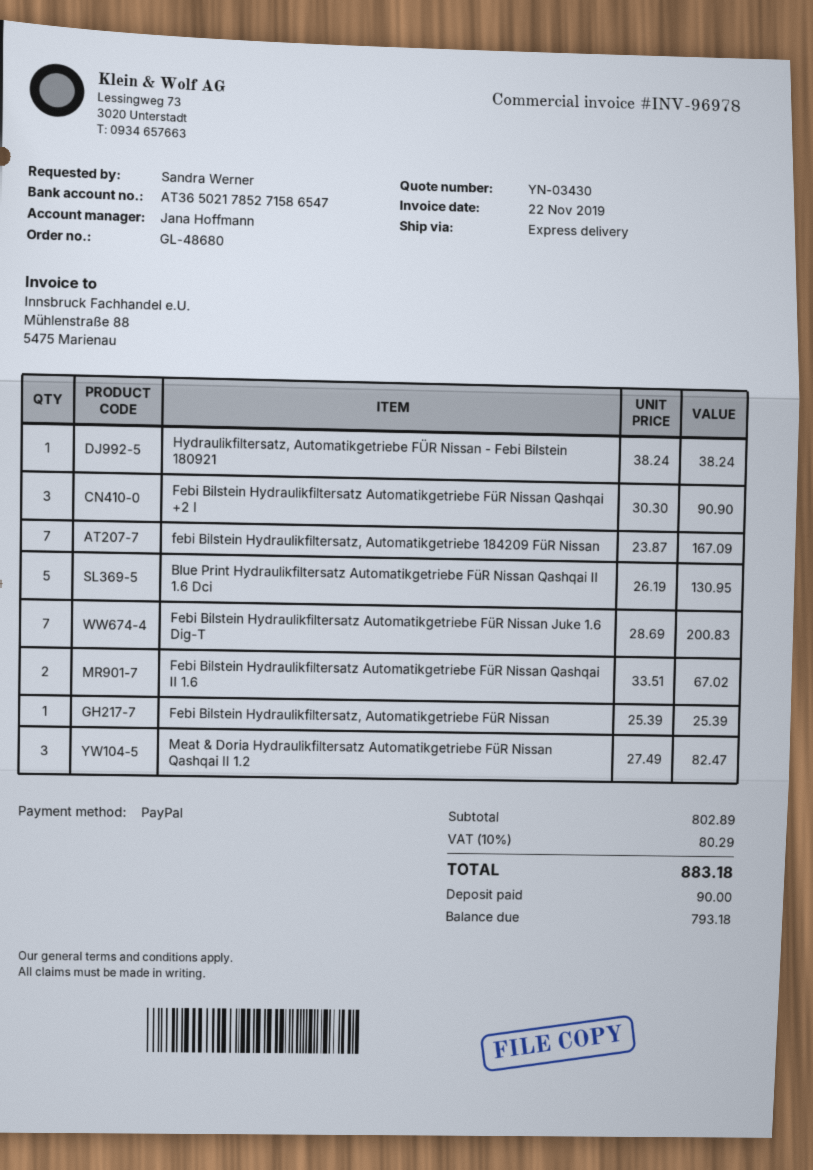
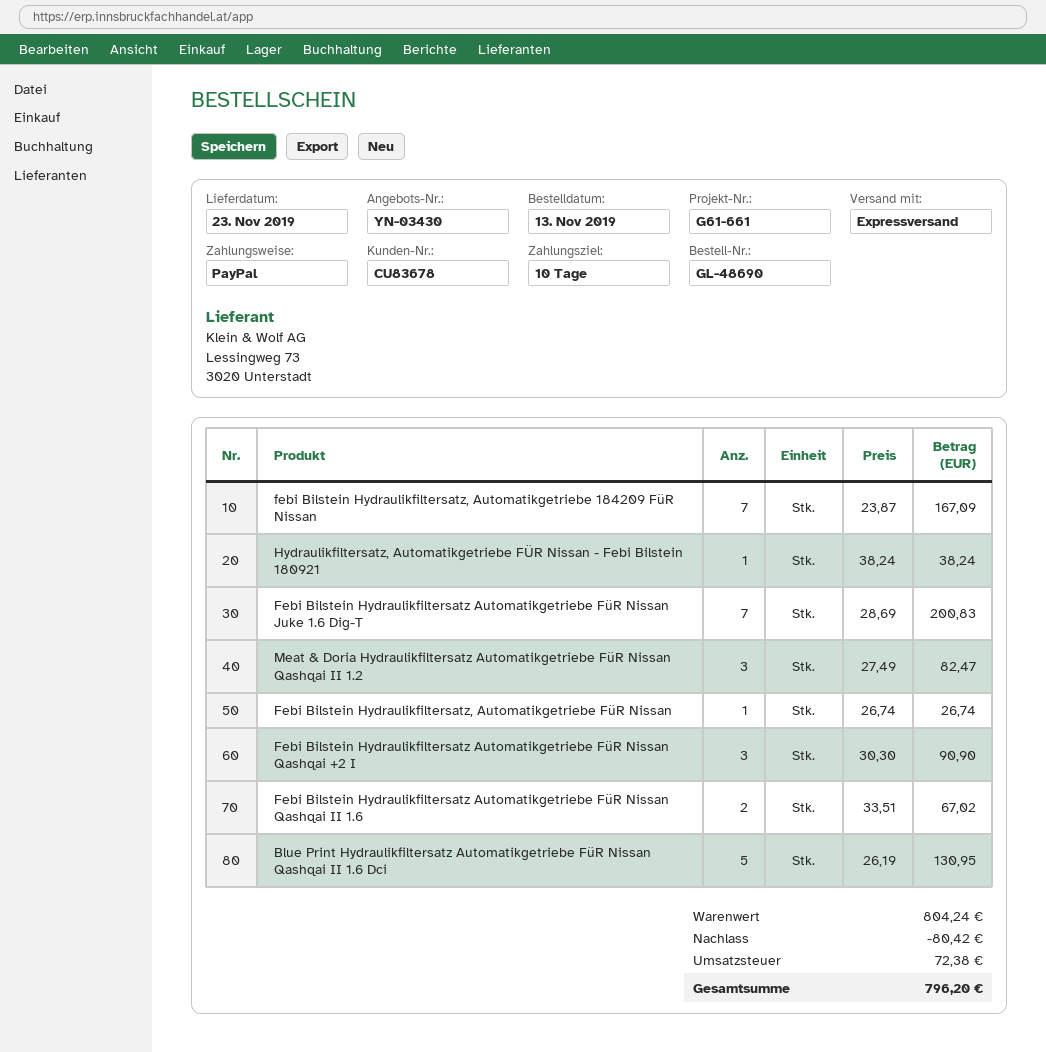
order number: GL-48680 -> GL-48690
Febi Bilstein Hydraulikfiltersatz, Automatikgetriebe FüR Nissan: 1 x 25.39 = 25.39 -> 1 x 26.74 = 26.74
subtotal: 802.89 -> 804.24
discount: none -> 80.42
tax: 80.29 -> 72.38
total: 883.18 -> 796.20

